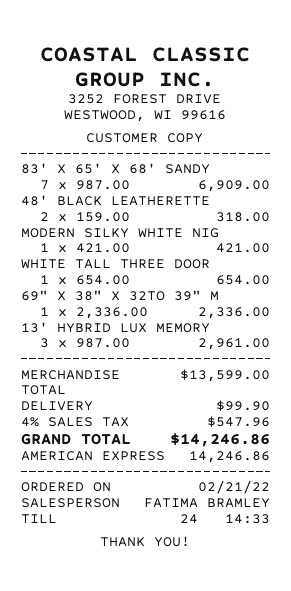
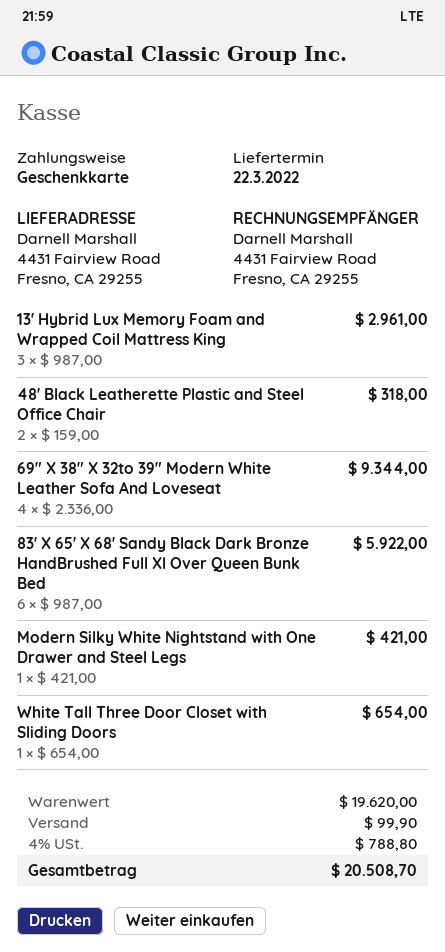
payment method: American Express -> gift card
83' X 65' X 68' SANDY: 7 x 987.00 = 6909.00 -> 6 x 987.00 = 5922.00
69" X 38" X 32TO 39" M: 1 x 2336.00 = 2336.00 -> 4 x 2336.00 = 9344.00
subtotal: 13599.00 -> 19620.00
tax: 4% = 547.96 -> 4% = 788.80
total: 14246.86 -> 20508.70

